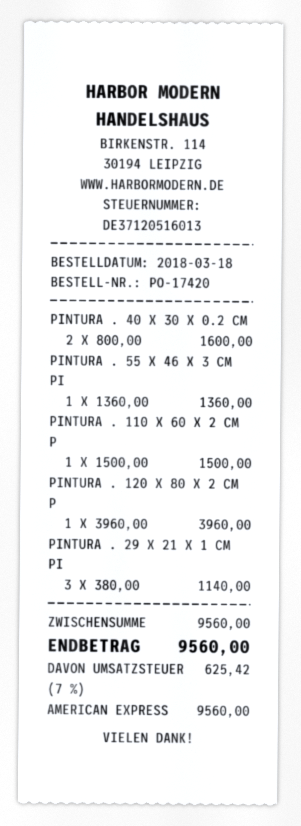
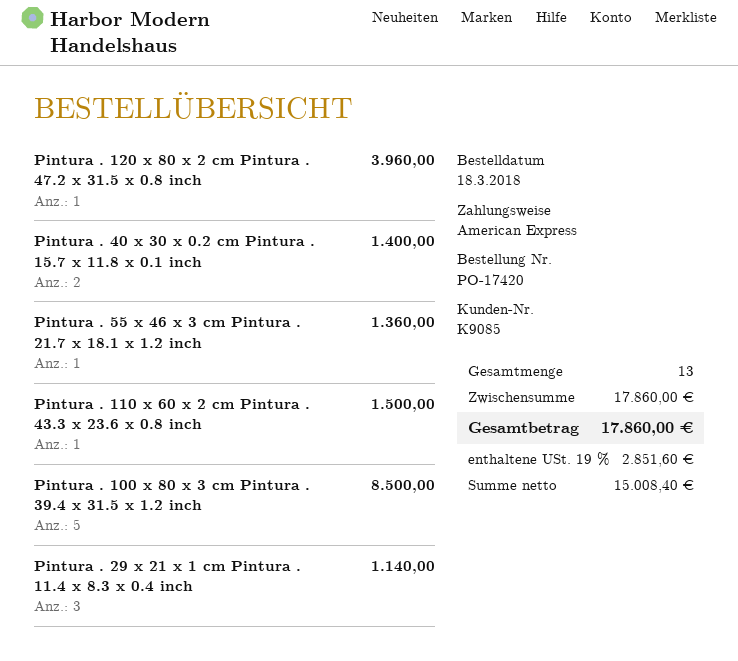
PINTURA . 40 X 30 X 0.2 CM: 2 for 1600.00 -> 2 for 1400.00
Pintura . 100 x 80 x 3 cm Pintura . 39.4 x 31.5 x 1.2 inch: none -> 5 for 8500.00
subtotal: 9560.00 -> 17860.00
tax: 7% = 625.42 -> 19% = 2851.60
total: 9560.00 -> 17860.00

